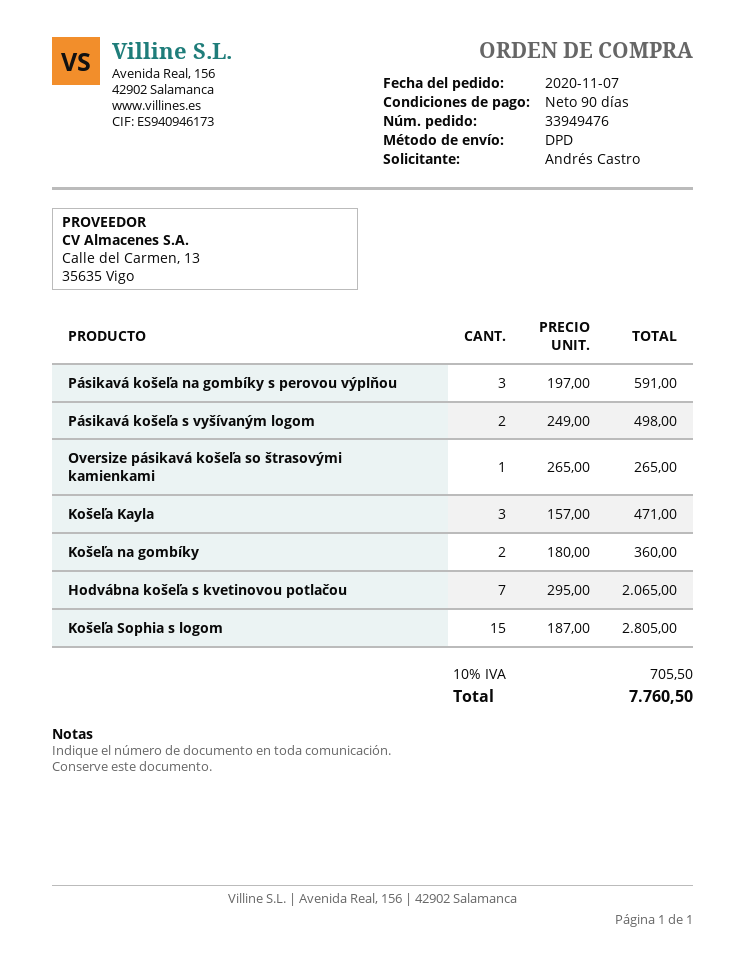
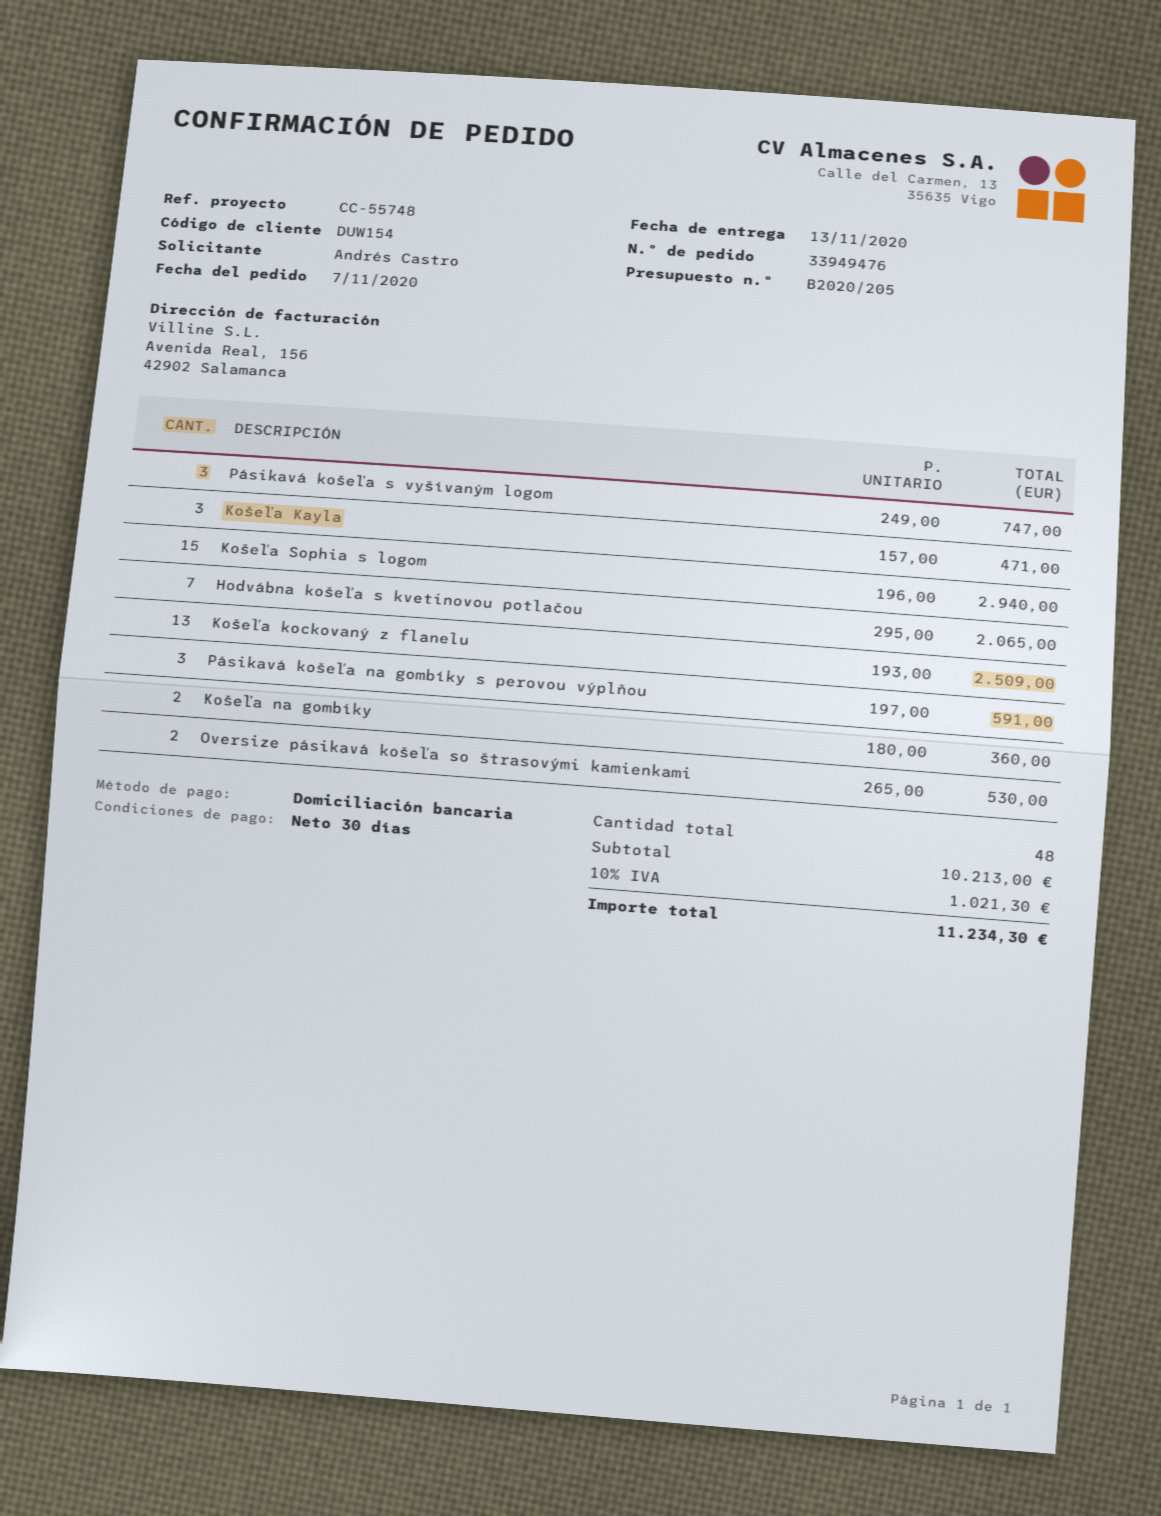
payment terms: 90 days -> 30 days
Pásikavá košeľa s vyšívaným logom: 2 x 249.00 = 498.00 -> 3 x 249.00 = 747.00
Oversize pásikavá košeľa so štrasovými kamienkami: 1 x 265.00 = 265.00 -> 2 x 265.00 = 530.00
Košeľa Sophia s logom: 15 x 187.00 = 2805.00 -> 15 x 196.00 = 2940.00
Košeľa kockovaný z flanelu: none -> 13 x 193.00 = 2509.00
tax: 10% = 705.50 -> 10% = 1021.30
total: 7760.50 -> 11234.30

